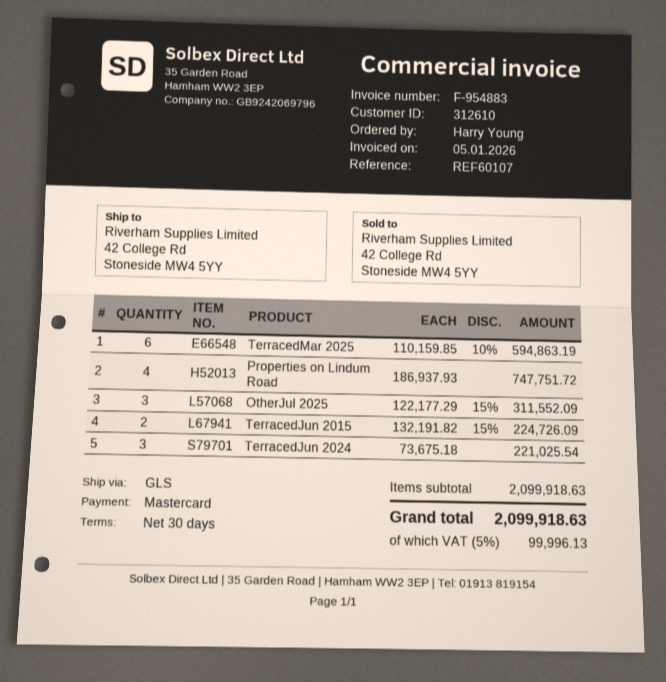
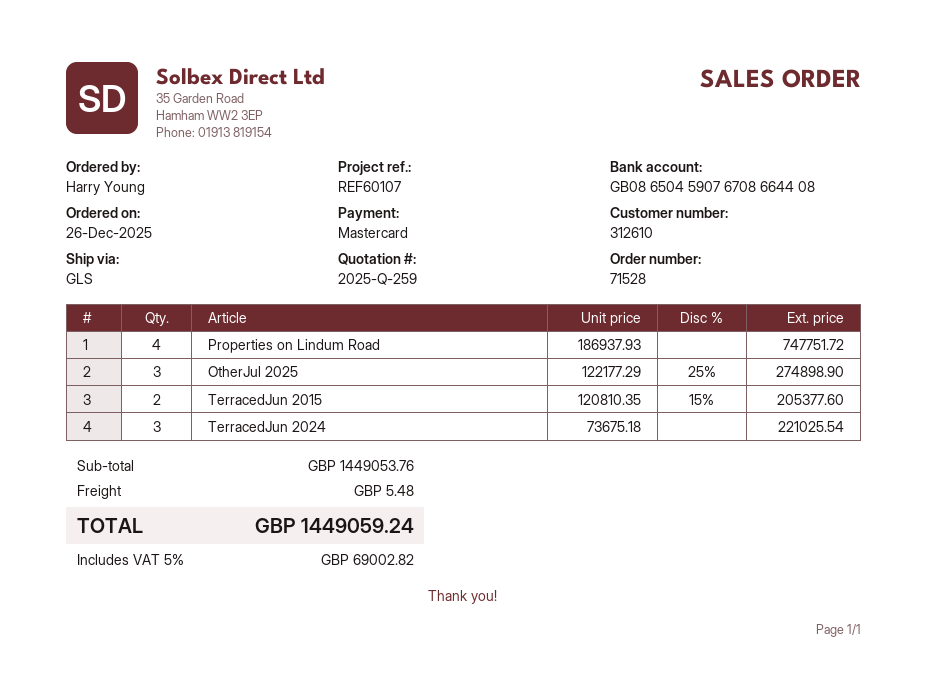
TerracedMar 2025: 6 x 110159.85 - 10% = 594863.19 -> none
OtherJul 2025: 3 x 122177.29 - 15% = 311552.09 -> 3 x 122177.29 - 25% = 274898.90
TerracedJun 2015: 2 x 132191.82 - 15% = 224726.09 -> 2 x 120810.35 - 15% = 205377.60
subtotal: 2099918.63 -> 1449053.76
shipping: none -> 5.48
tax: 5% = 99996.13 -> 5% = 69002.82
total: 2099918.63 -> 1449059.24

